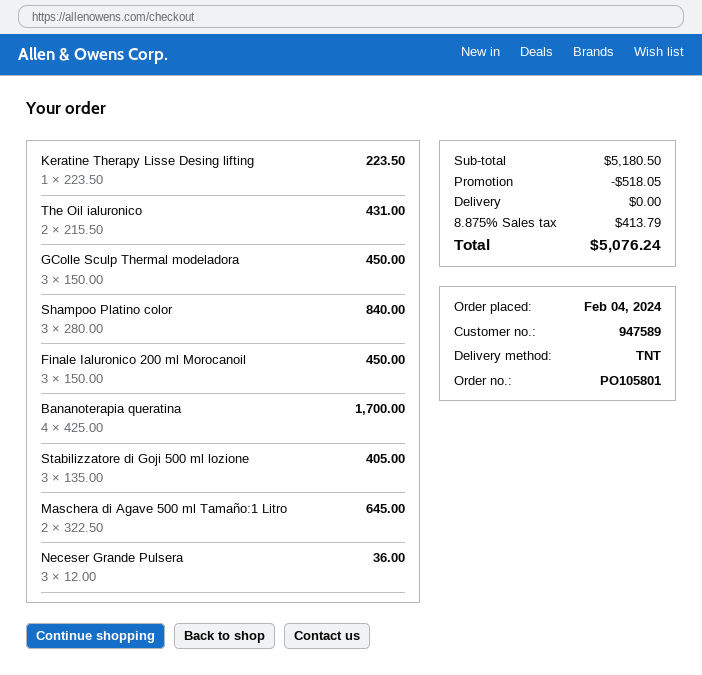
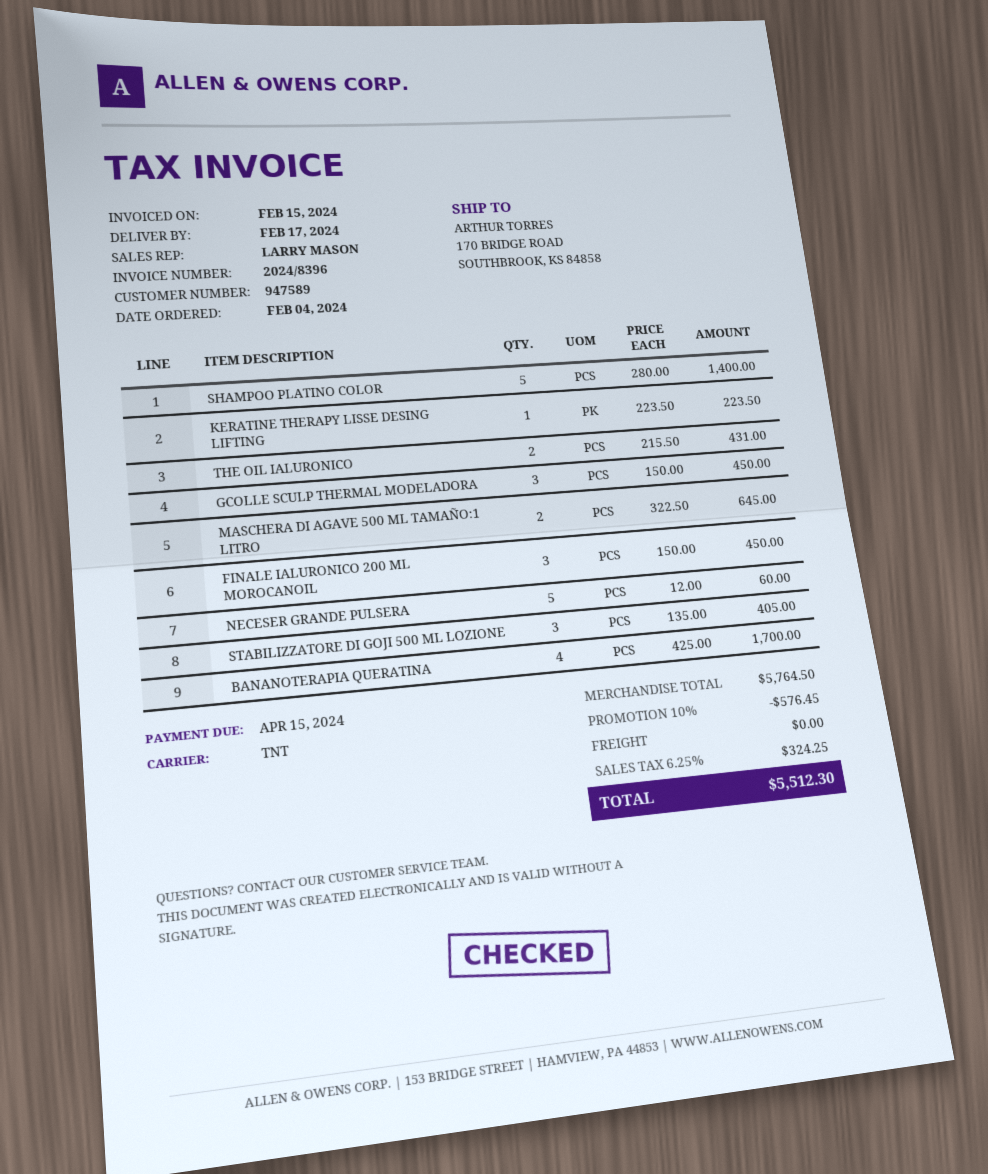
Shampoo Platino color: 3 x 280.00 = 840.00 -> 5 x 280.00 = 1400.00
Neceser Grande Pulsera: 3 x 12.00 = 36.00 -> 5 x 12.00 = 60.00
subtotal: 5180.50 -> 5764.50
discount: 518.05 -> 576.45
tax: 8.875% = 413.79 -> 6.25% = 324.25
total: 5076.24 -> 5512.30

